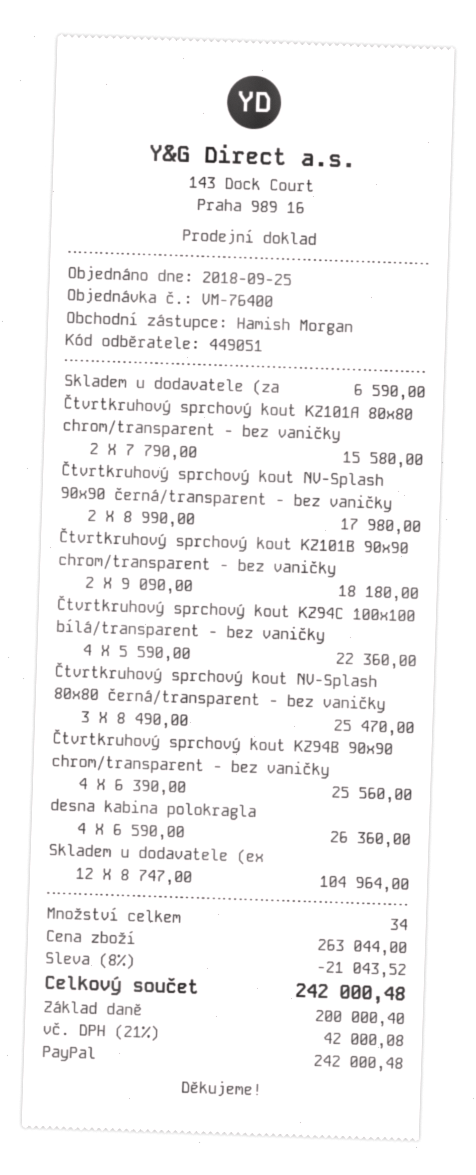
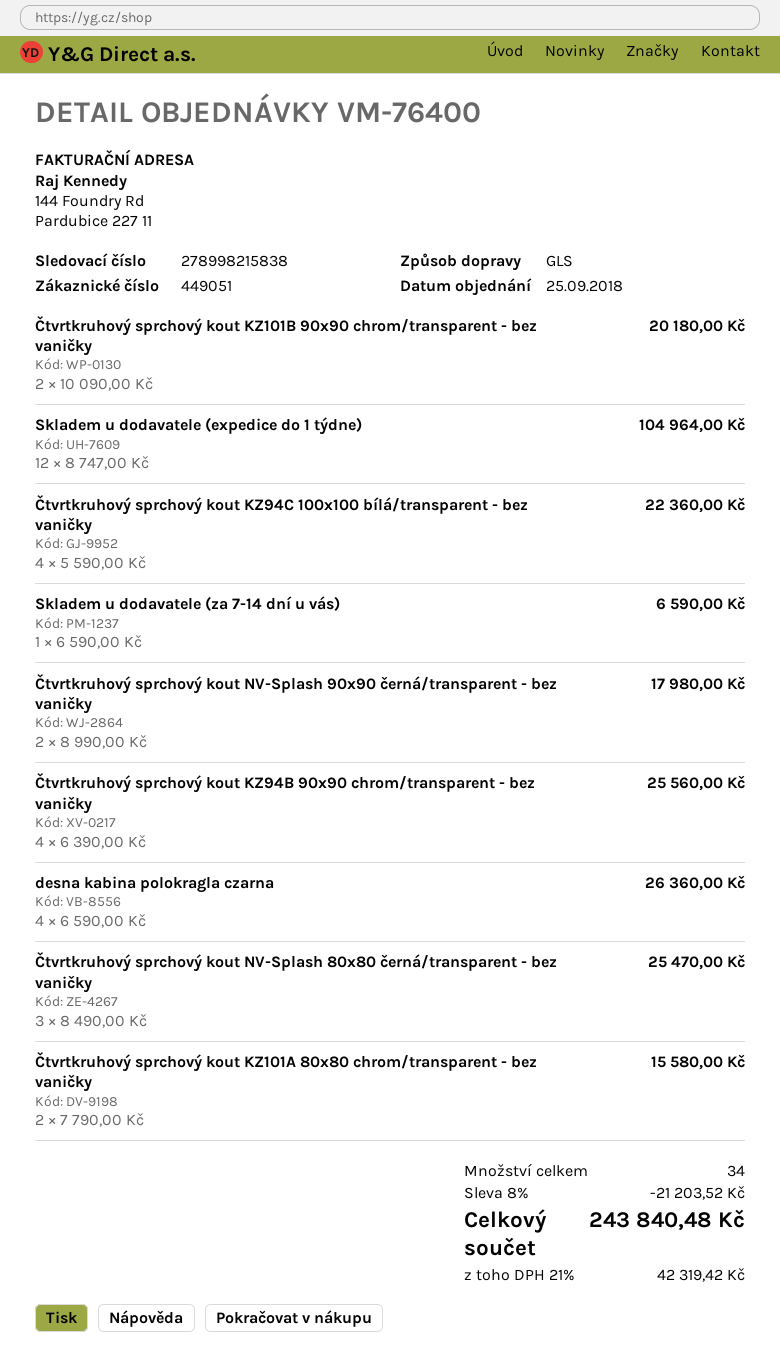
Čtvrtkruhový sprchový kout KZ101B 90x90 chrom/transparent - bez vaničky: 2 x 9090.00 = 18180.00 -> 2 x 10090.00 = 20180.00
discount: 8% = 21043.52 -> 8% = 21203.52
tax: 21% = 42000.08 -> 21% = 42319.42
total: 242000.48 -> 243840.48

